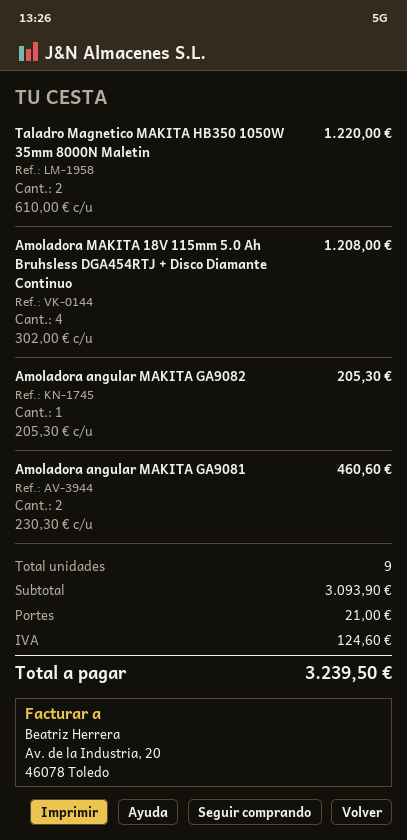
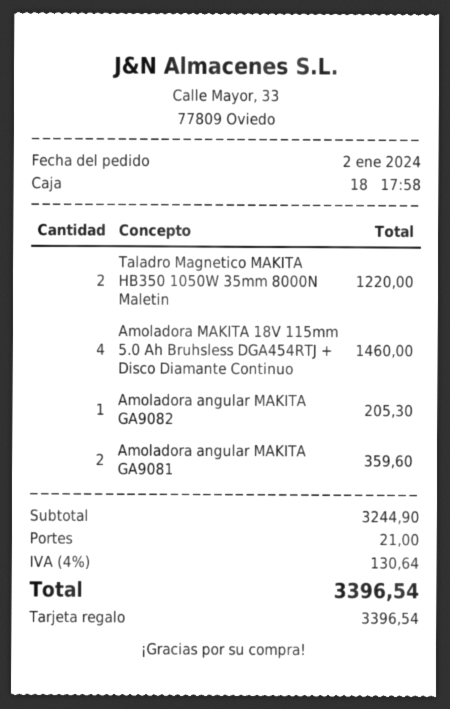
Amoladora MAKITA 18V 115mm 5.0 Ah Bruhsless DGA454RTJ + Disco Diamante Continuo: 4 for 1208.00 -> 4 for 1460.00
Amoladora angular MAKITA GA9081: 2 for 460.60 -> 2 for 359.60
subtotal: 3093.90 -> 3244.90
tax: 124.60 -> 130.64
total: 3239.50 -> 3396.54

